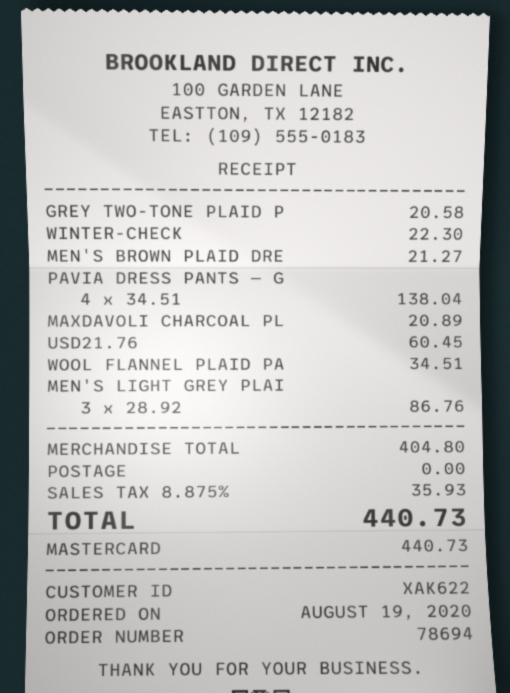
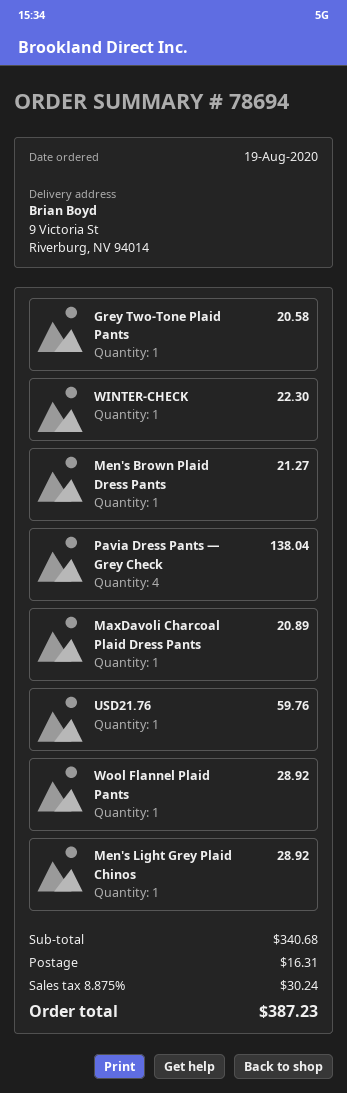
USD21.76: 1 for 60.45 -> 1 for 59.76
WOOL FLANNEL PLAID PA: 1 for 34.51 -> 1 for 28.92
MEN'S LIGHT GREY PLAI: 3 for 86.76 -> 1 for 28.92
subtotal: 404.80 -> 340.68
shipping: 0.00 -> 16.31
tax: 8.875% = 35.93 -> 8.875% = 30.24
total: 440.73 -> 387.23

